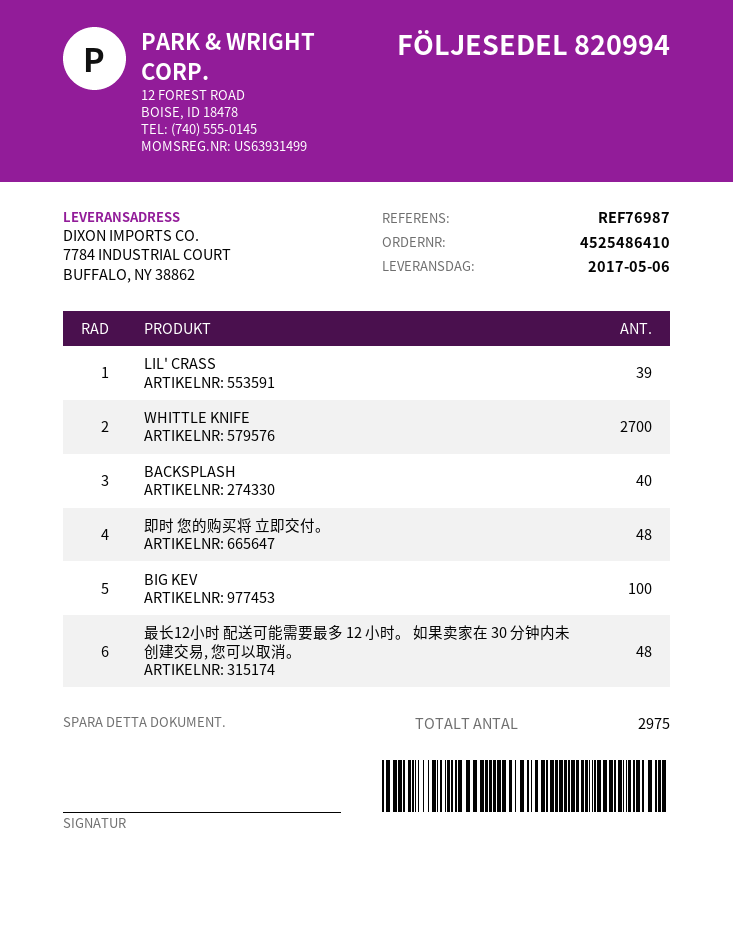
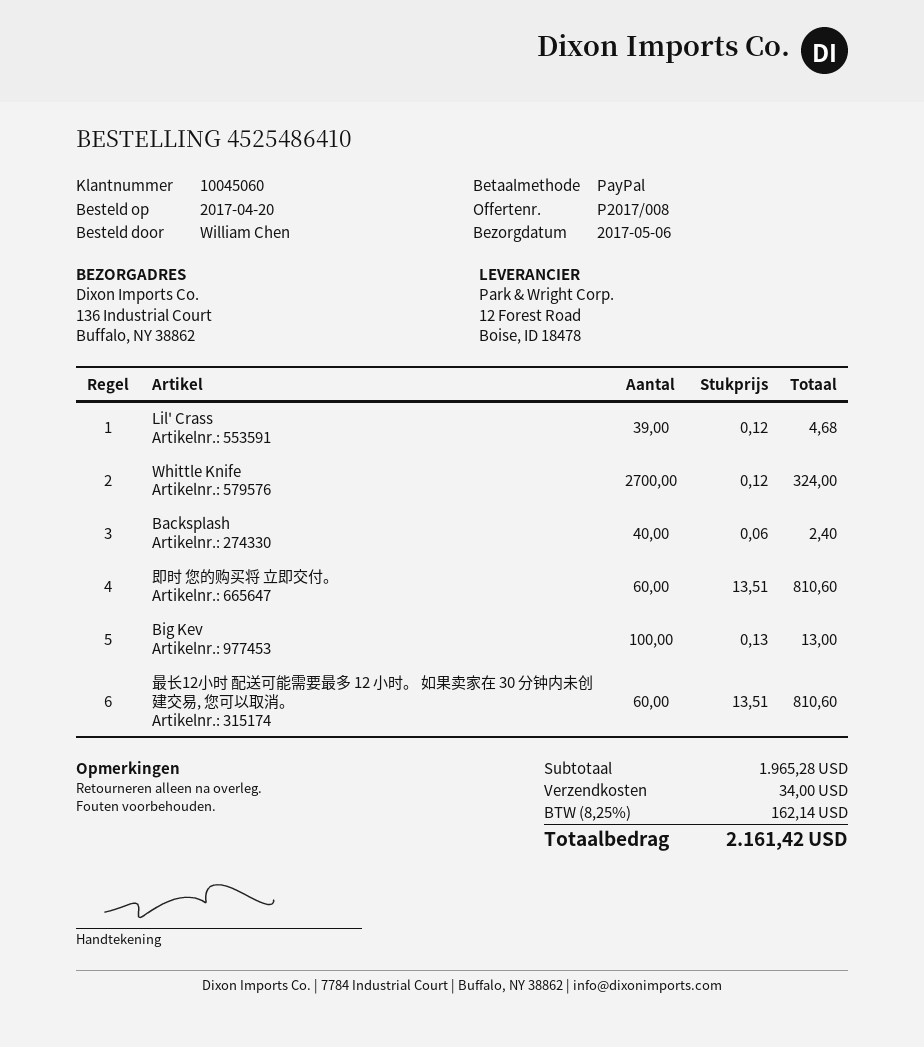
ship to: 7784 INDUSTRIAL COURT, BUFFALO, NY 38862 -> 136 Industrial Court, Buffalo, NY 38862
即时 您的购买将 立即交付。: 48 -> 60
最长12小时 配送可能需要最多 12 小时。 如果卖家在 30 分钟内未创建交易, 您可以取消。: 48 -> 60

